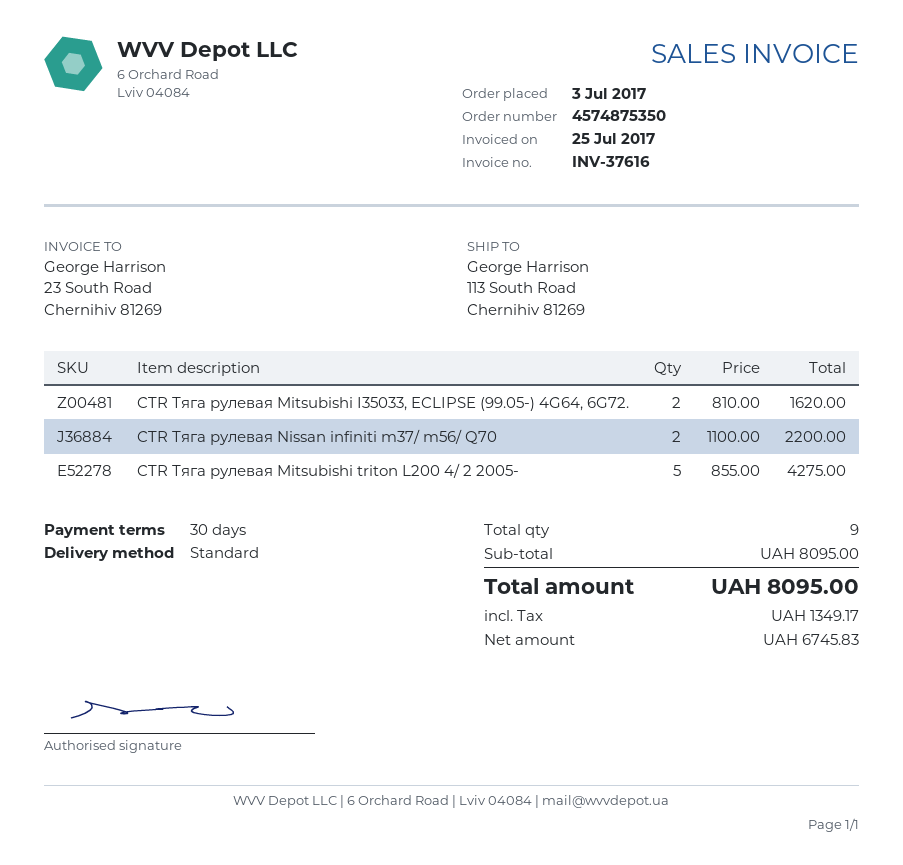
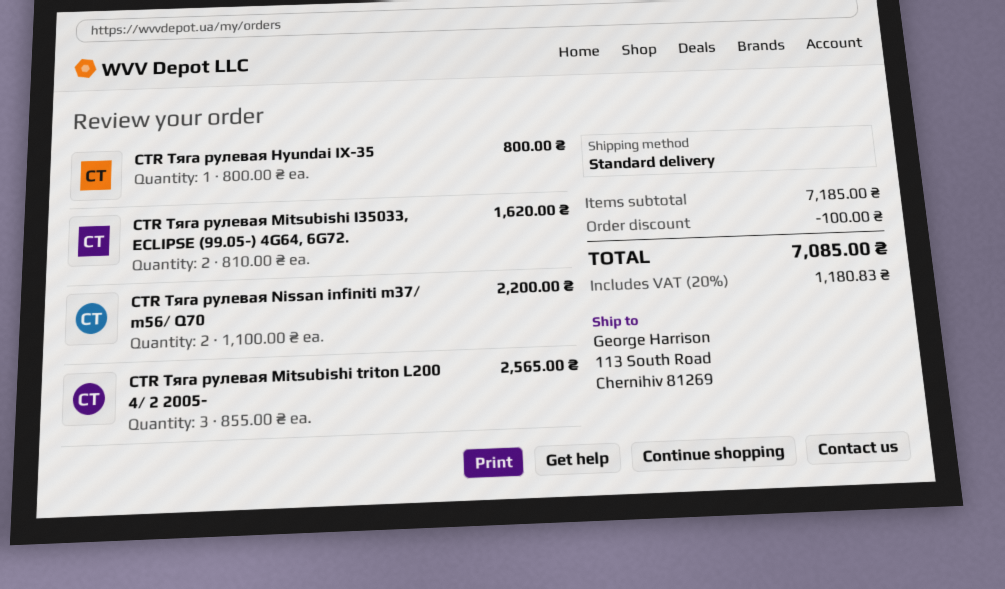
CTR Тяга рулевая Mitsubishi triton L200 4/ 2 2005-: 5 x 855.00 = 4275.00 -> 3 x 855.00 = 2565.00
CTR Тяга рулевая Hyundai IX-35: none -> 1 x 800.00 = 800.00
subtotal: 8095.00 -> 7185.00
discount: none -> 100.00
tax: 1349.17 -> 1180.83
total: 8095.00 -> 7085.00

